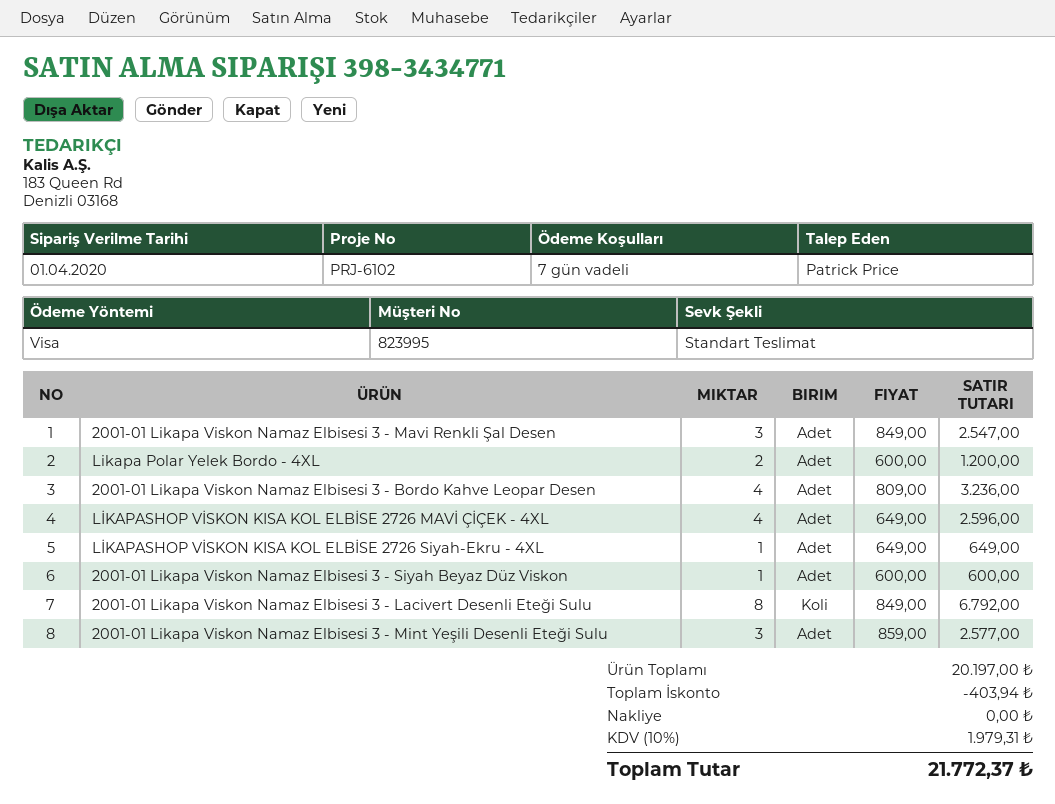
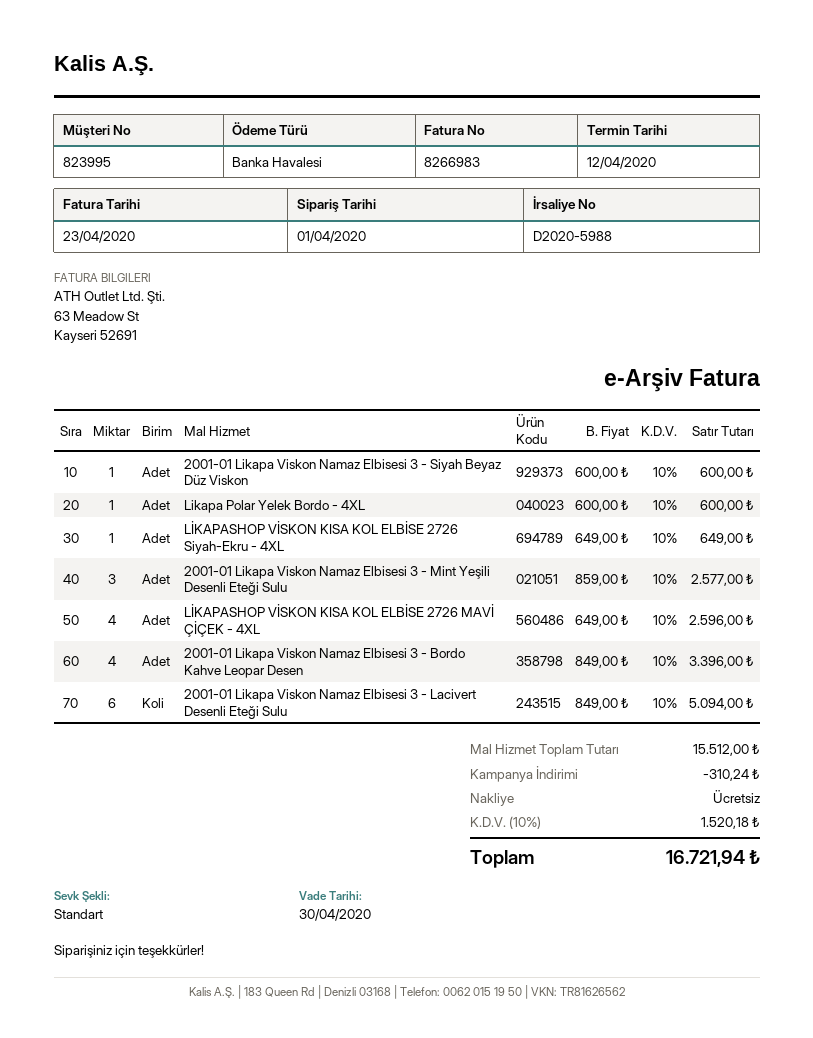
payment method: Visa -> bank transfer
2001-01 Likapa Viskon Namaz Elbisesi 3 - Mavi Renkli Şal Desen: 3 x 849.00 = 2547.00 -> none
Likapa Polar Yelek Bordo - 4XL: 2 x 600.00 = 1200.00 -> 1 x 600.00 = 600.00
2001-01 Likapa Viskon Namaz Elbisesi 3 - Bordo Kahve Leopar Desen: 4 x 809.00 = 3236.00 -> 4 x 849.00 = 3396.00
2001-01 Likapa Viskon Namaz Elbisesi 3 - Lacivert Desenli Eteği Sulu: 8 x 849.00 = 6792.00 -> 6 x 849.00 = 5094.00
subtotal: 20197.00 -> 15512.00
discount: 403.94 -> 310.24
tax: 10% = 1979.31 -> 10% = 1520.18
total: 21772.37 -> 16721.94

